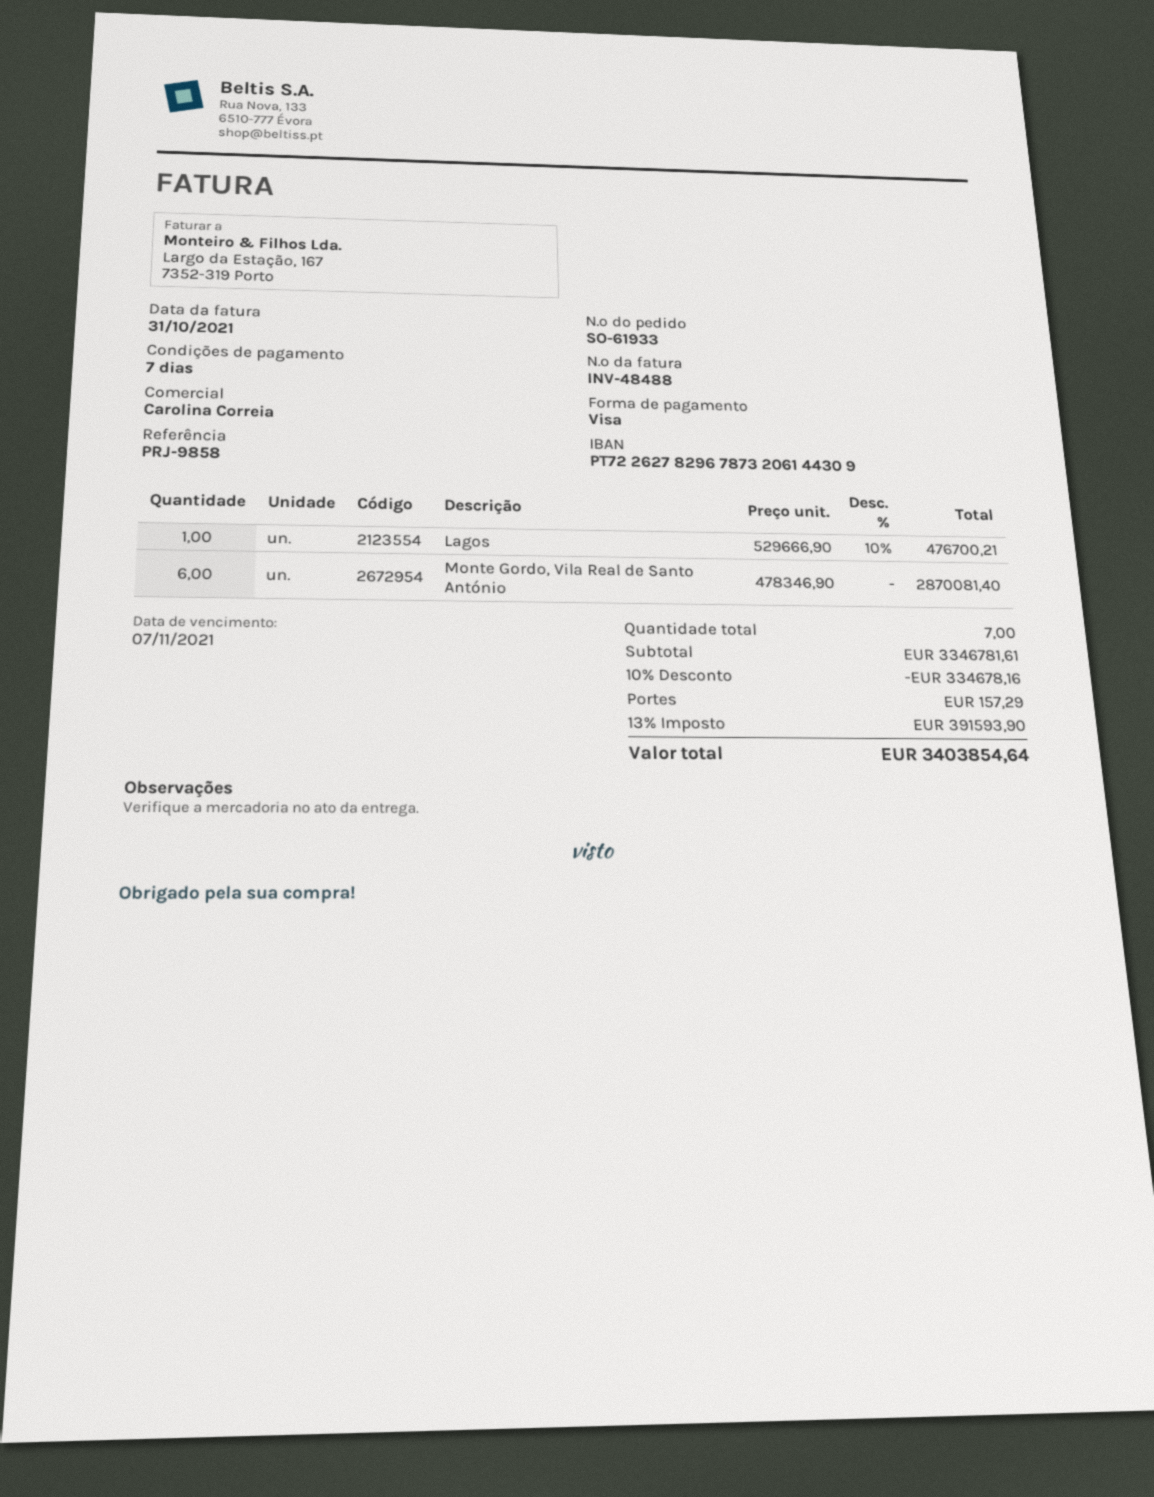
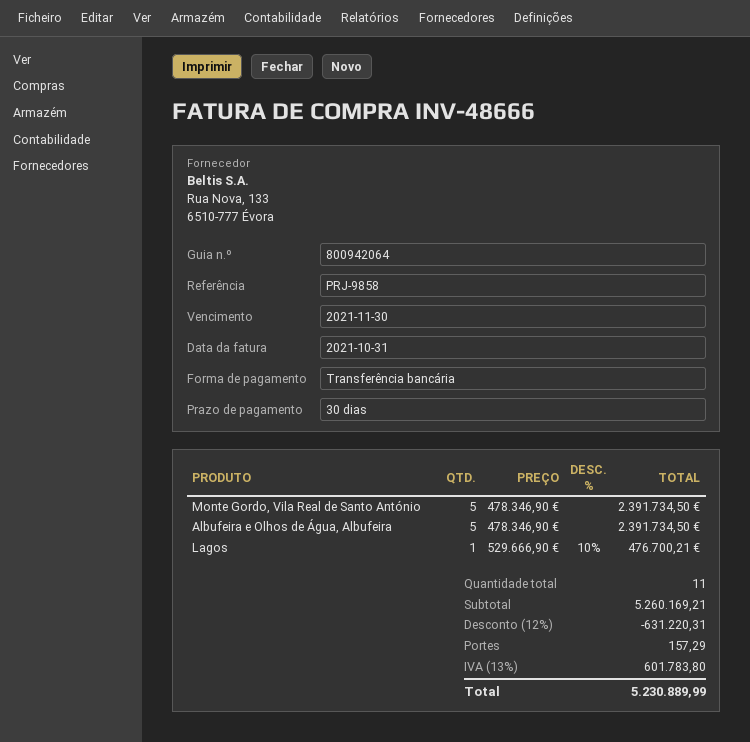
invoice number: INV-48488 -> INV-48666
payment terms: 7 days -> 30 days
due date: 2021-11-07 -> 2021-11-30
payment method: Visa -> bank transfer
Monte Gordo, Vila Real de Santo António: 6 x 478346.90 = 2870081.40 -> 5 x 478346.90 = 2391734.50
Albufeira e Olhos de Água, Albufeira: none -> 5 x 478346.90 = 2391734.50
total quantity: 7 -> 11
subtotal: 3346781.61 -> 5260169.21
discount: 10% = 334678.16 -> 12% = 631220.31
tax: 13% = 391593.90 -> 13% = 601783.80
total: 3403854.64 -> 5230889.99

